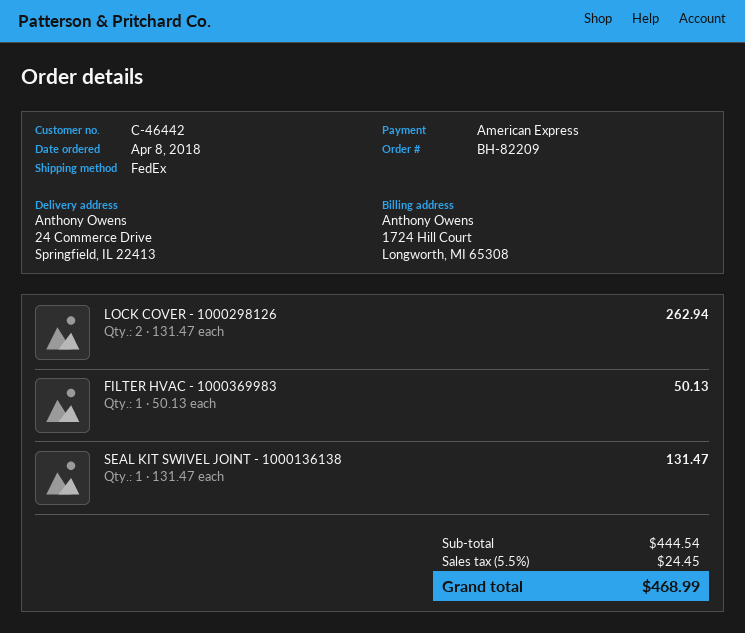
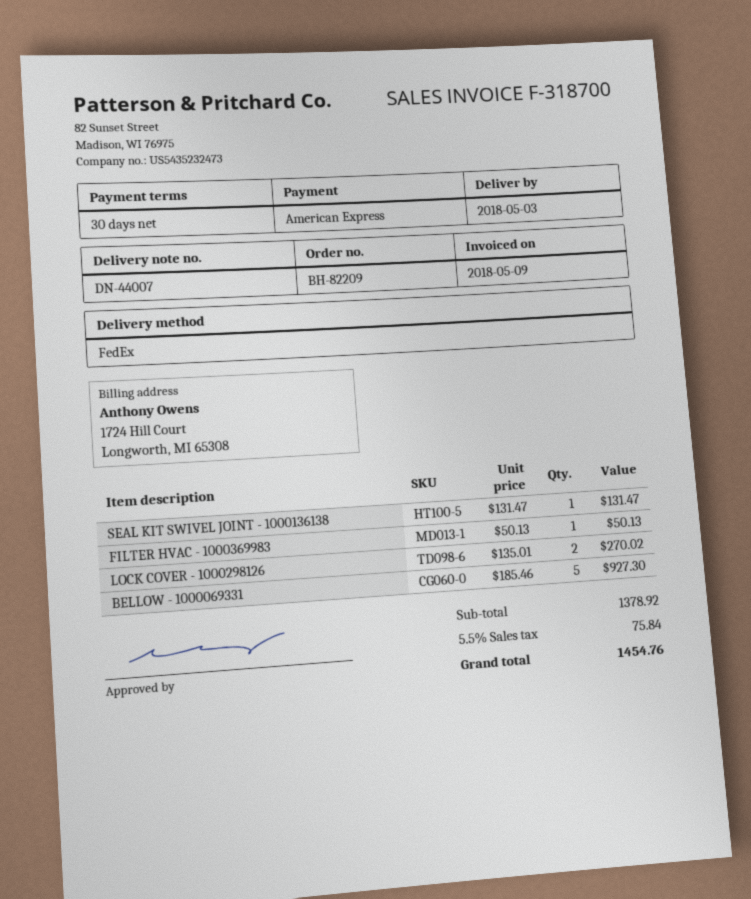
LOCK COVER - 1000298126: 2 x 131.47 = 262.94 -> 2 x 135.01 = 270.02
BELLOW - 1000069331: none -> 5 x 185.46 = 927.30
subtotal: 444.54 -> 1378.92
tax: 5.5% = 24.45 -> 5.5% = 75.84
total: 468.99 -> 1454.76

